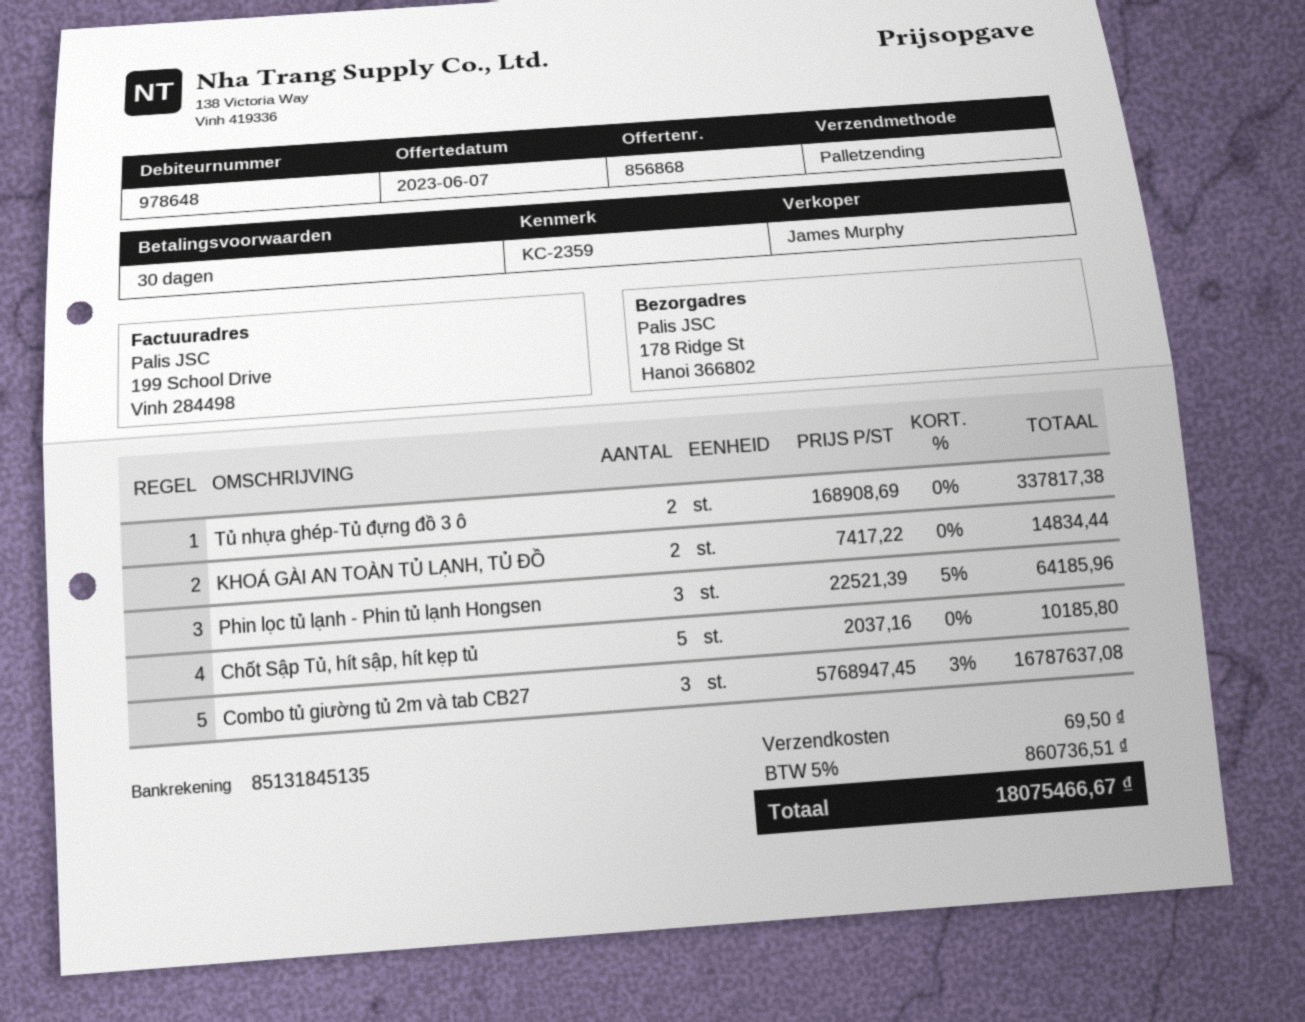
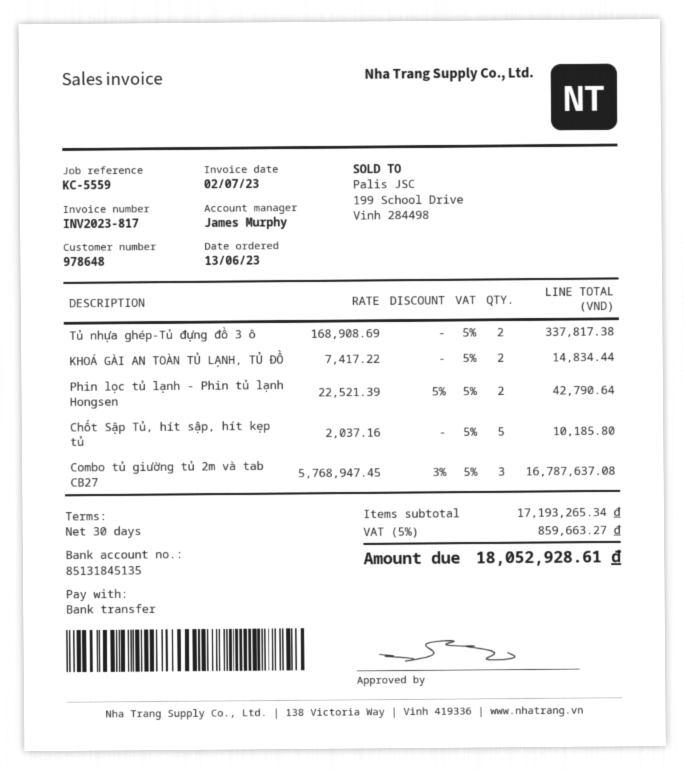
reference: KC-2359 -> KC-5559
Phin lọc tủ lạnh - Phin tủ lạnh Hongsen: 3 x 22521.39 - 5% = 64185.96 -> 2 x 22521.39 - 5% = 42790.64
shipping: 69.50 -> none
tax: 5% = 860736.51 -> 5% = 859663.27
total: 18075466.67 -> 18052928.61

